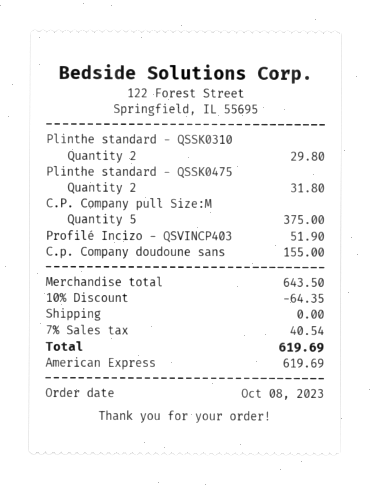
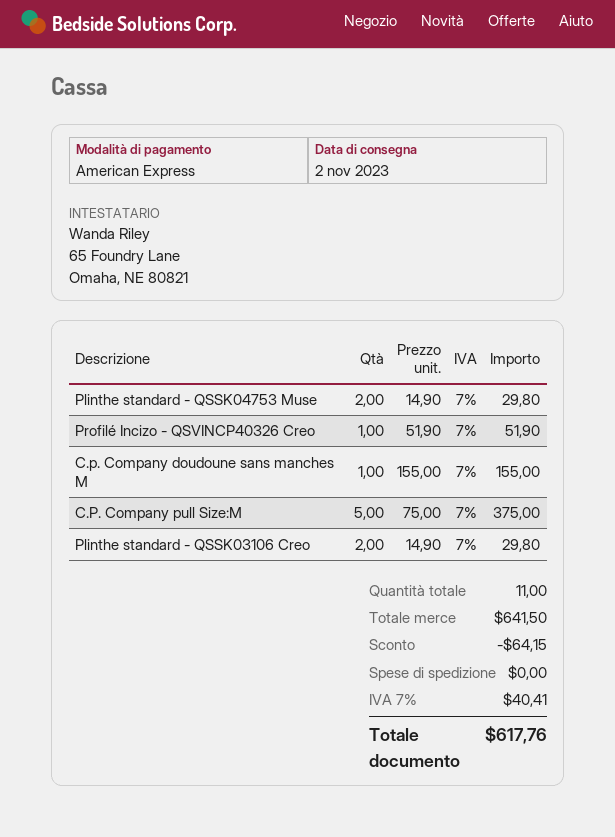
Plinthe standard - QSSK0475: 2 for 31.80 -> 2 for 29.80
subtotal: 643.50 -> 641.50
discount: 64.35 -> 64.15
tax: 7% = 40.54 -> 7% = 40.41
total: 619.69 -> 617.76

